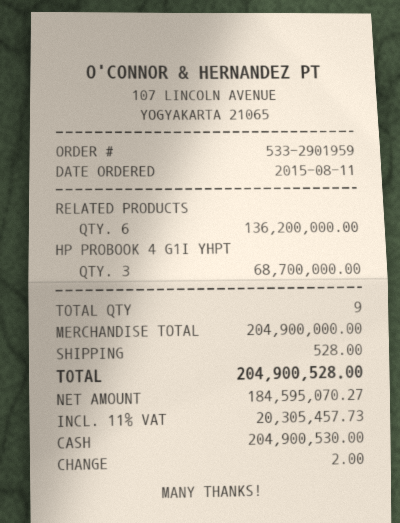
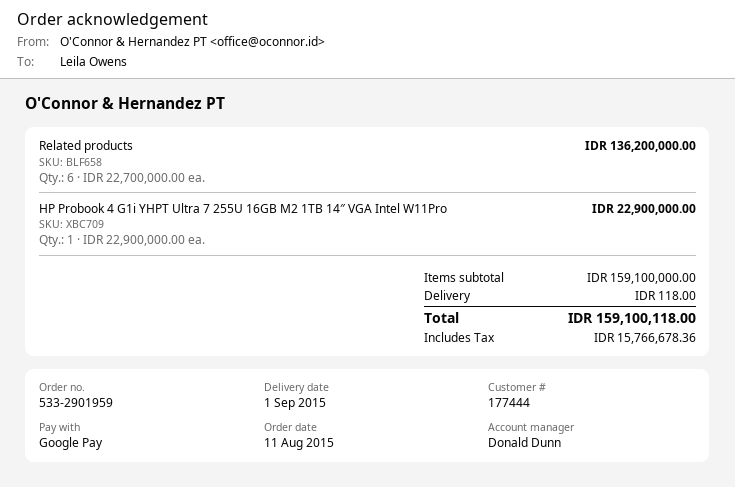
payment method: cash -> Google Pay
HP PROBOOK 4 G1I YHPT: 3 for 68700000.00 -> 1 for 22900000.00
subtotal: 204900000.00 -> 159100000.00
shipping: 528.00 -> 118.00
tax: 20305457.73 -> 15766678.36
total: 204900528.00 -> 159100118.00

